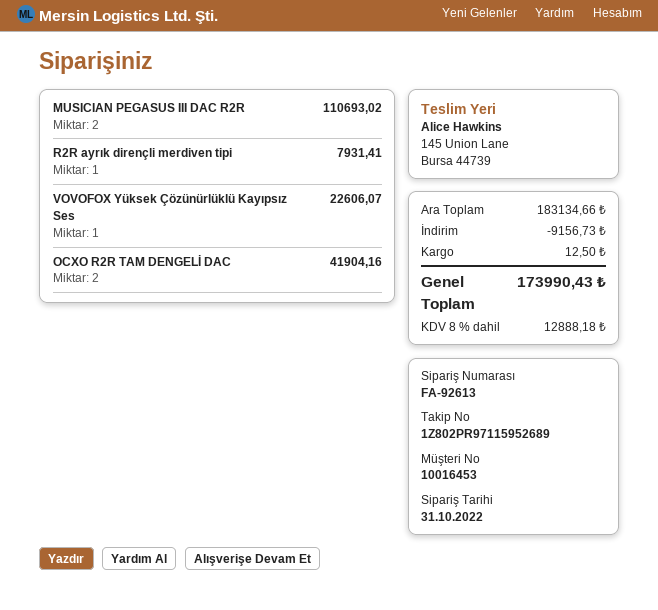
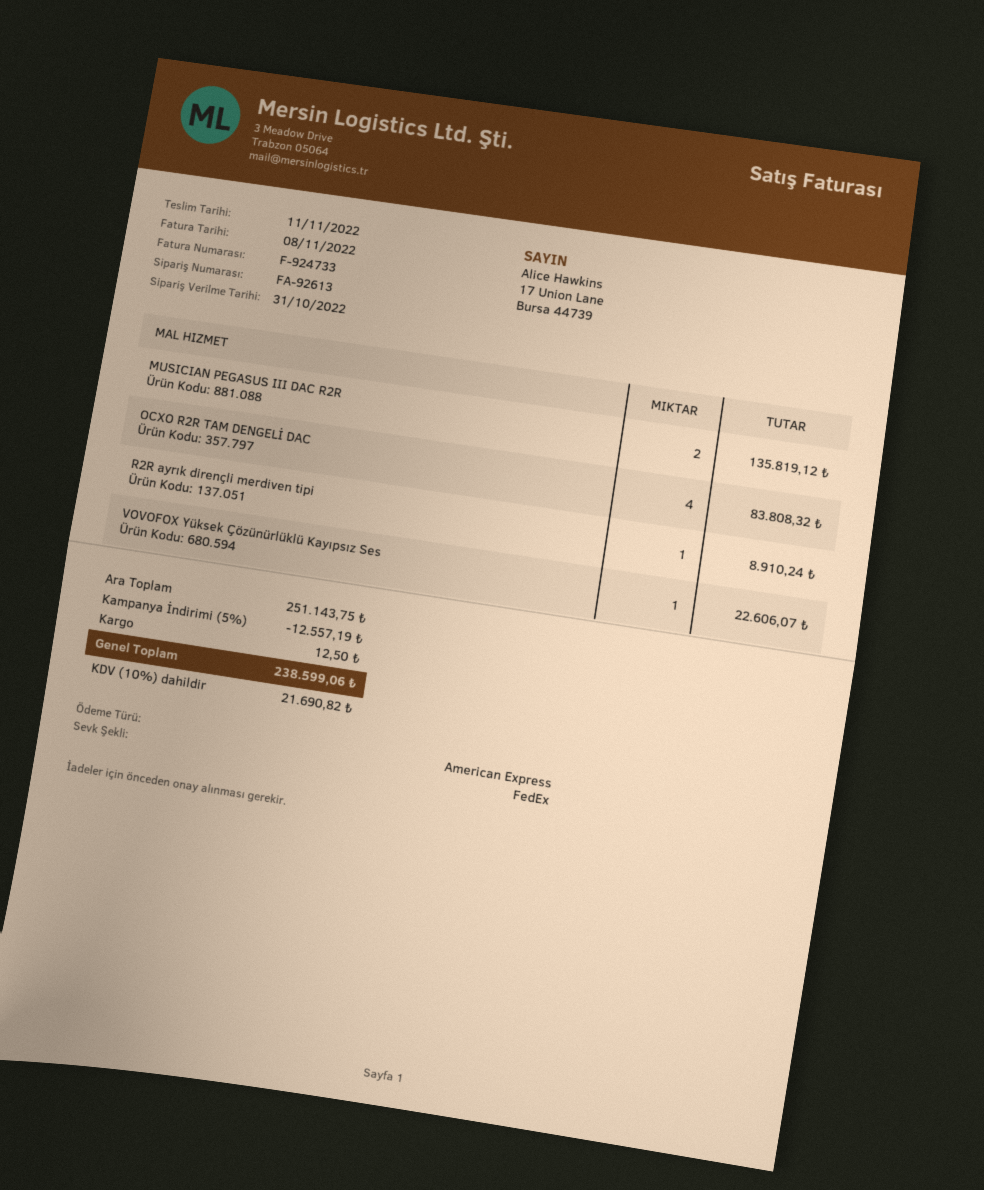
MUSICIAN PEGASUS III DAC R2R: 2 for 110693.02 -> 2 for 135819.12
R2R ayrık dirençli merdiven tipi: 1 for 7931.41 -> 1 for 8910.24
OCXO R2R TAM DENGELİ DAC: 2 for 41904.16 -> 4 for 83808.32
subtotal: 183134.66 -> 251143.75
discount: 9156.73 -> 12557.19
tax: 8% = 12888.18 -> 10% = 21690.82
total: 173990.43 -> 238599.06

